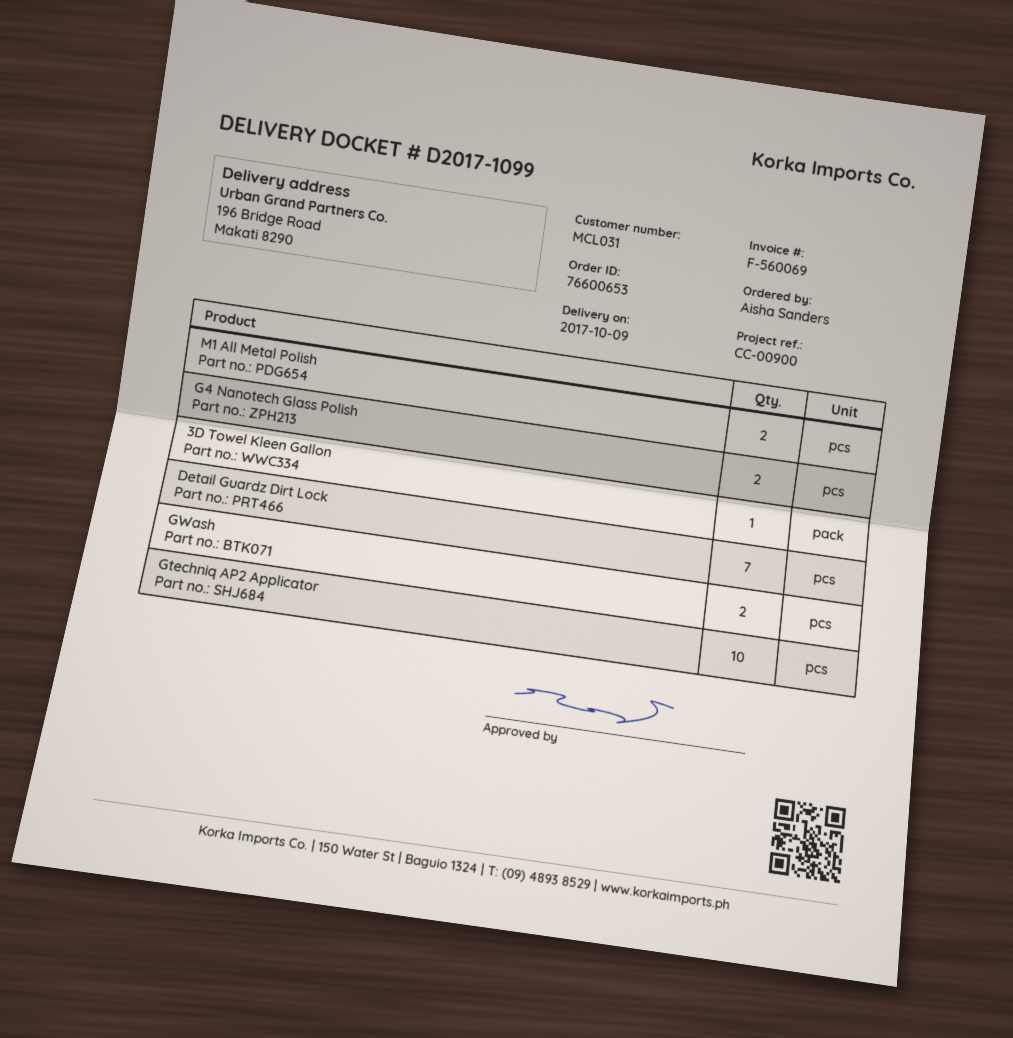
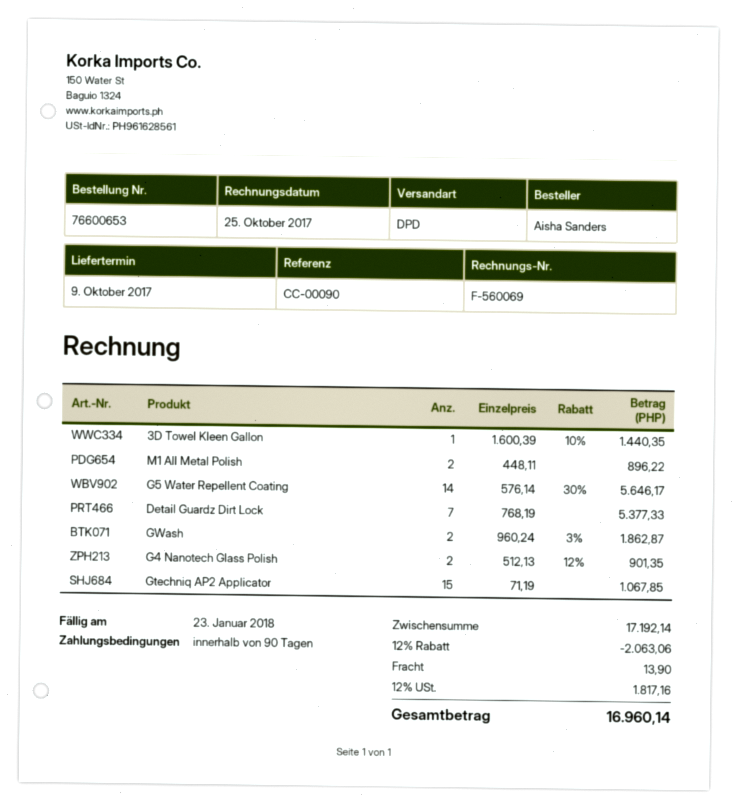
reference: CC-00900 -> CC-00090
Gtechniq AP2 Applicator: 10 -> 15
G5 Water Repellent Coating: none -> 14

